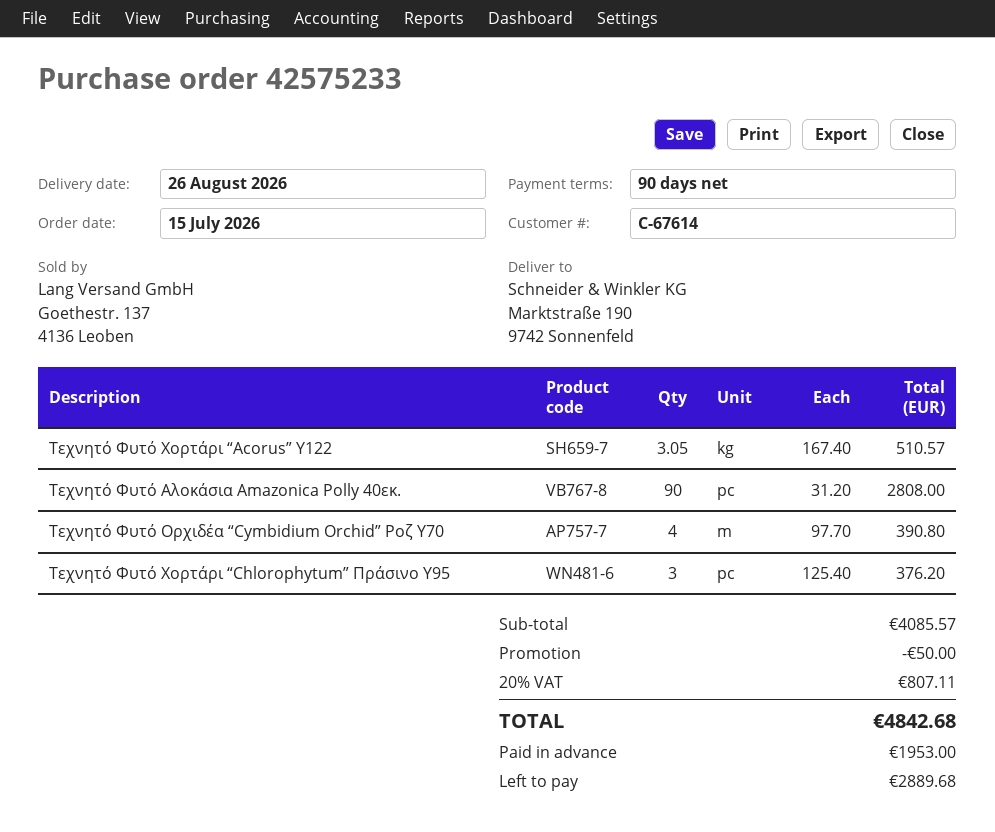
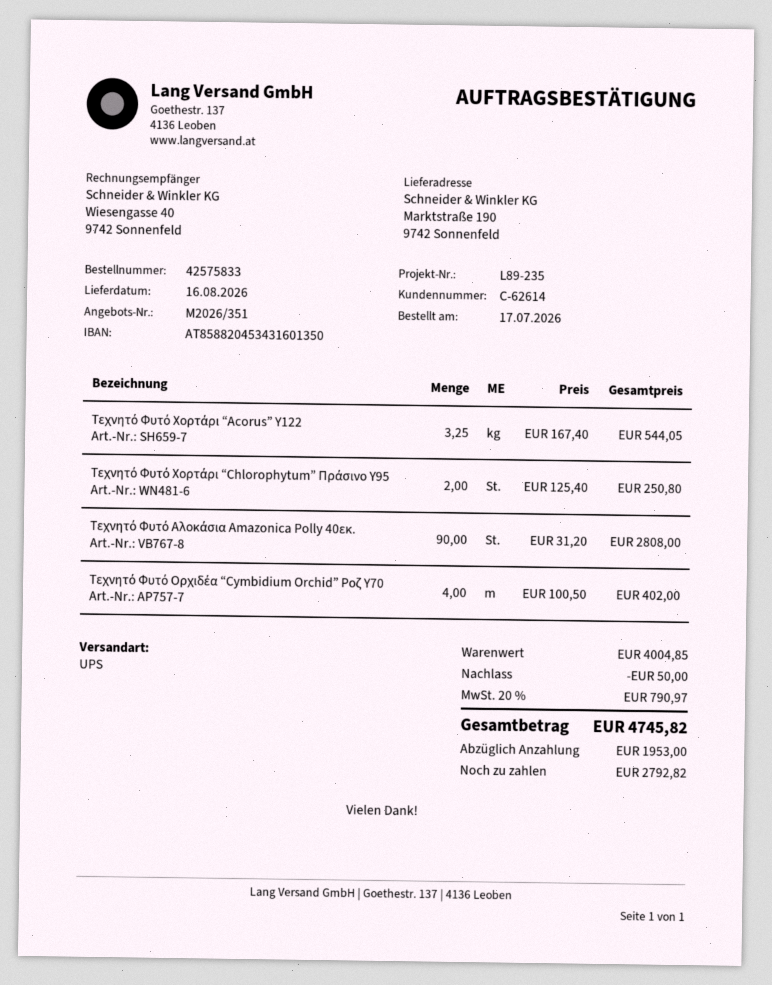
order number: 42575233 -> 42575833
order date: 2026-07-15 -> 2026-07-17
delivery date: 2026-08-26 -> 2026-08-16
customer number: C-67614 -> C-62614
Τεχνητό Φυτό Χορτάρι “Acorus” Υ122: 3.05 x 167.40 = 510.57 -> 3.25 x 167.40 = 544.05
Τεχνητό Φυτό Ορχιδέα “Cymbidium Orchid” Ροζ Υ70: 4 x 97.70 = 390.80 -> 4 x 100.50 = 402.00
Τεχνητό Φυτό Χορτάρι “Chlorophytum” Πράσινο Υ95: 3 x 125.40 = 376.20 -> 2 x 125.40 = 250.80
subtotal: 4085.57 -> 4004.85
tax: 20% = 807.11 -> 20% = 790.97
total: 4842.68 -> 4745.82
balance: 2889.68 -> 2792.82

